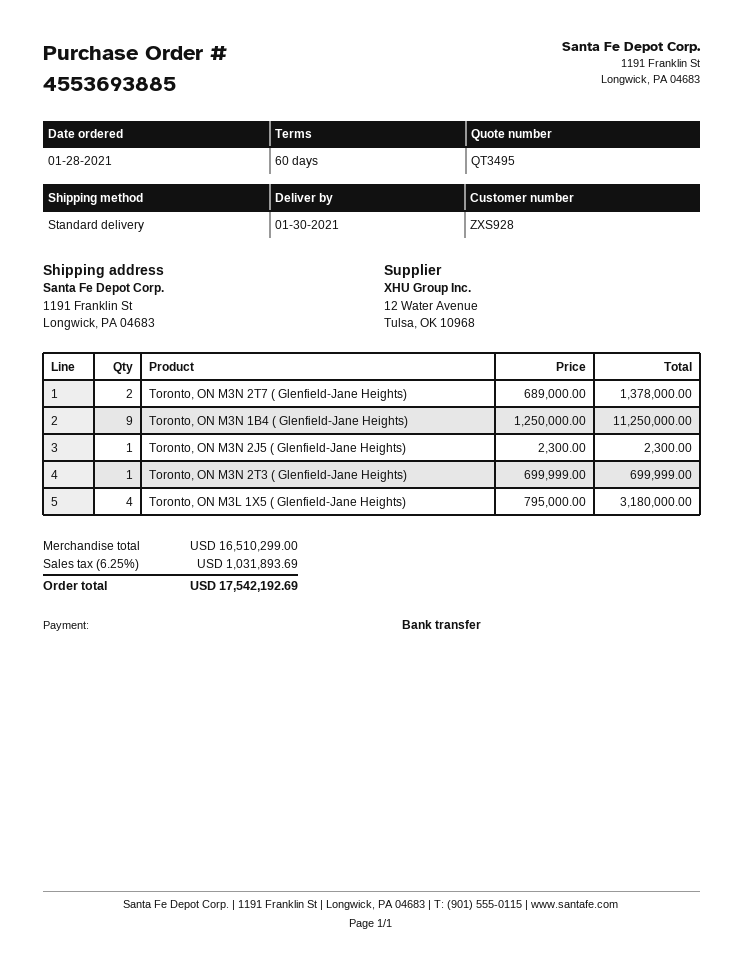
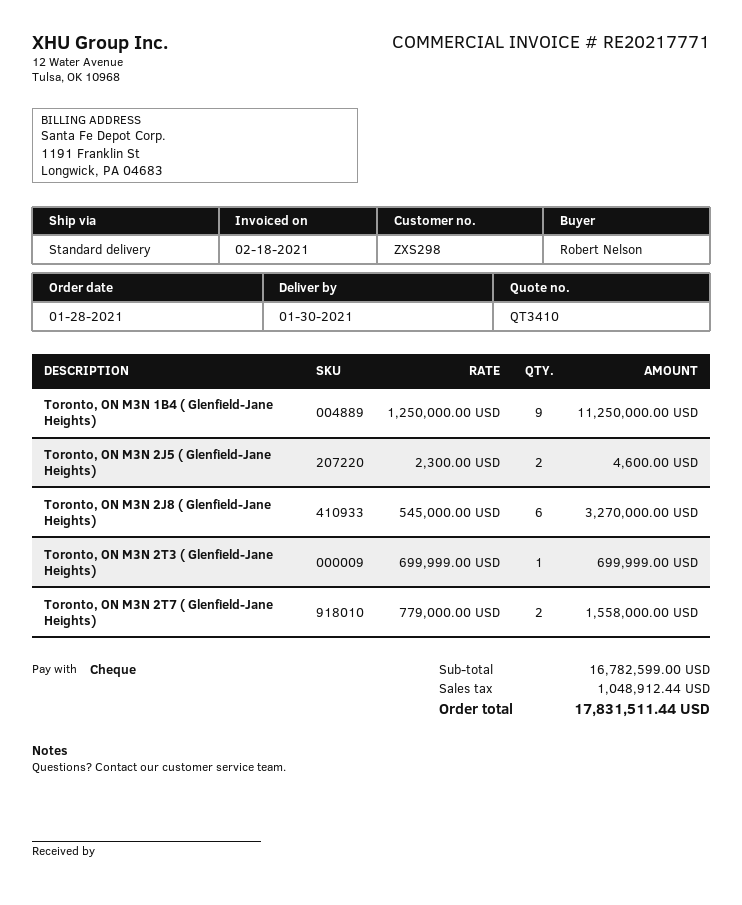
quote number: QT3495 -> QT3410
customer number: ZXS928 -> ZXS298
payment method: bank transfer -> cheque
Toronto, ON M3N 2T7 ( Glenfield-Jane Heights): 2 x 689000.00 = 1378000.00 -> 2 x 779000.00 = 1558000.00
Toronto, ON M3N 2J5 ( Glenfield-Jane Heights): 1 x 2300.00 = 2300.00 -> 2 x 2300.00 = 4600.00
Toronto, ON M3L 1X5 ( Glenfield-Jane Heights): 4 x 795000.00 = 3180000.00 -> none
Toronto, ON M3N 2J8 ( Glenfield-Jane Heights): none -> 6 x 545000.00 = 3270000.00
subtotal: 16510299.00 -> 16782599.00
tax: 1031893.69 -> 1048912.44
total: 17542192.69 -> 17831511.44

